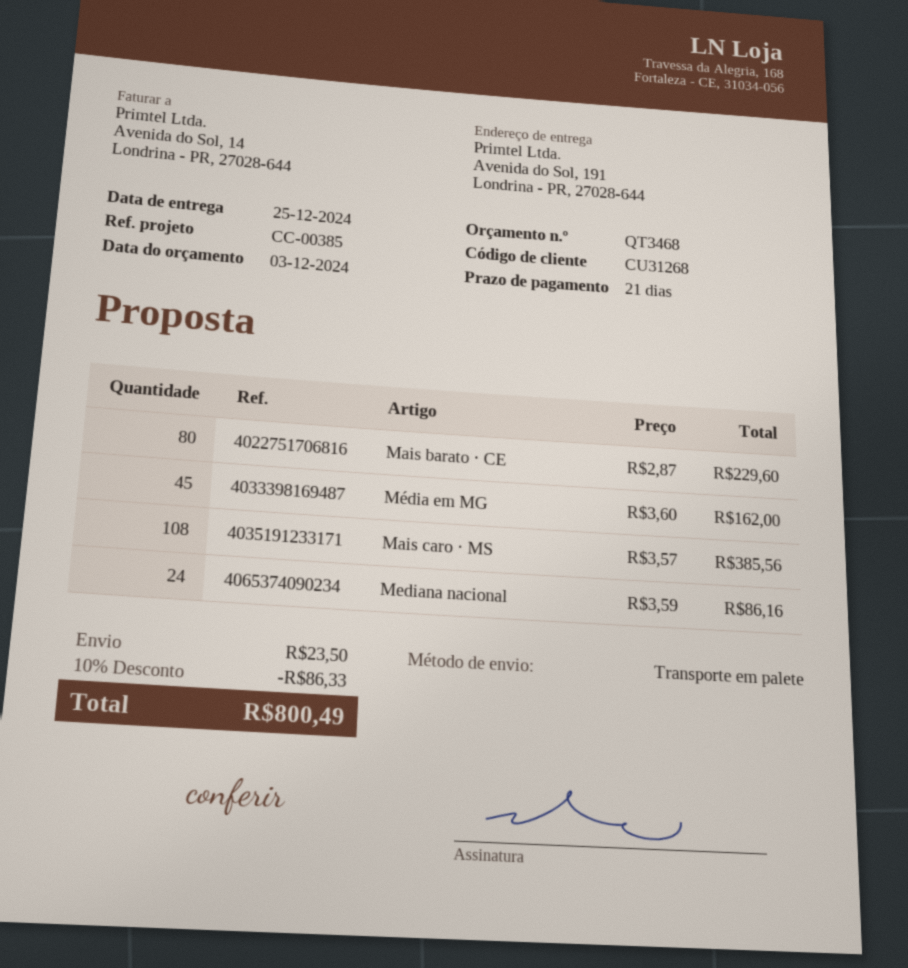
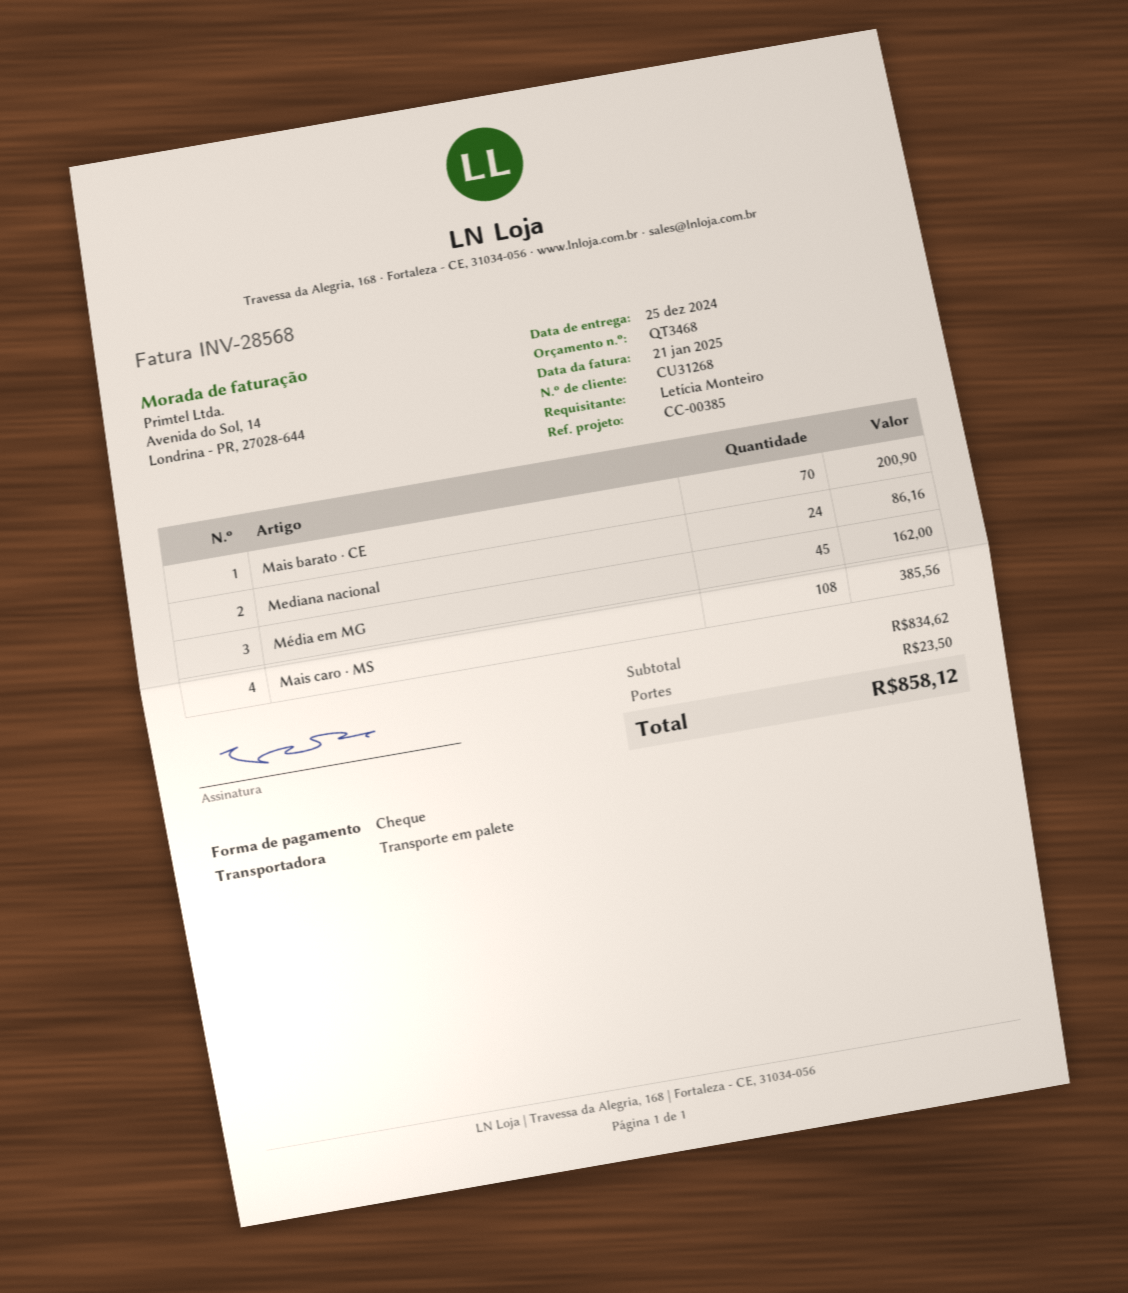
Mais barato · CE: 80 for 229.60 -> 70 for 200.90
discount: 10% = 86.33 -> none
total: 800.49 -> 858.12

